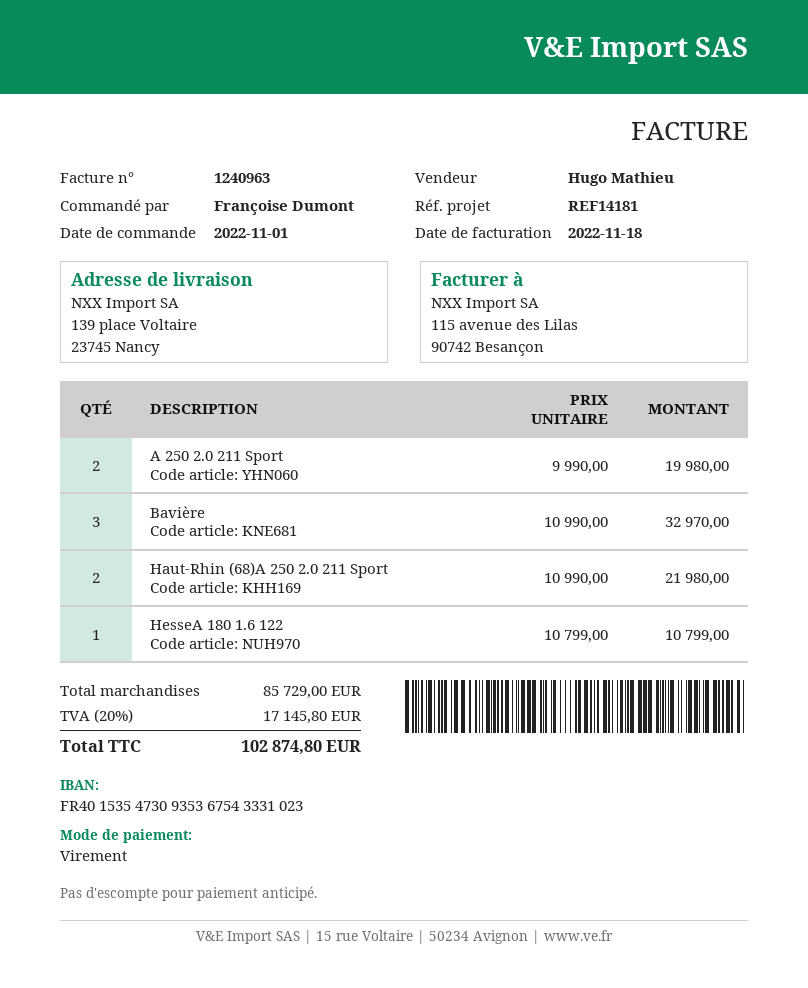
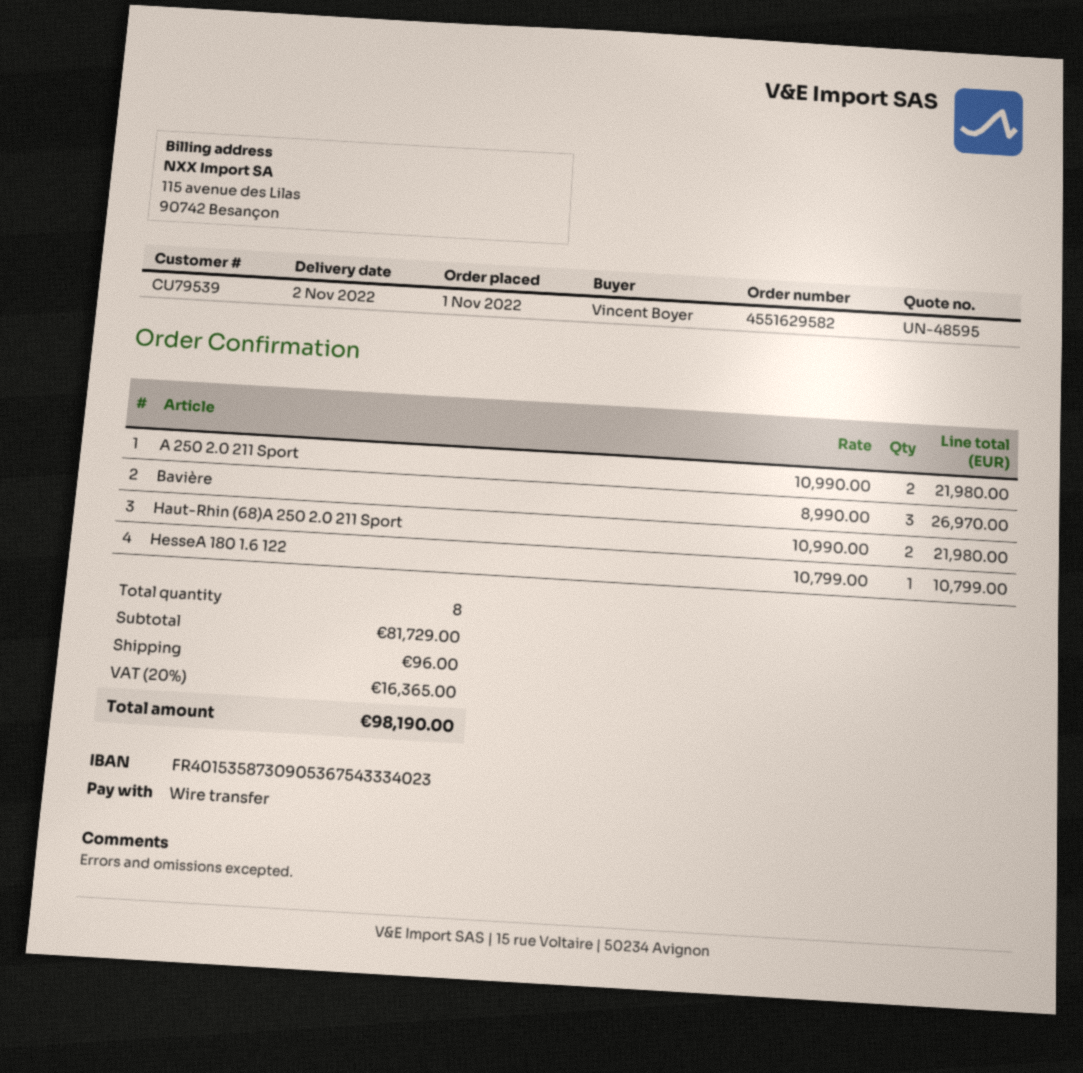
ordered by: Françoise Dumont -> Vincent Boyer
bank account: FR4015354730935367543331023 -> FR4015358730905367543334023
A 250 2.0 211 Sport: 2 x 9990.00 = 19980.00 -> 2 x 10990.00 = 21980.00
Bavière: 3 x 10990.00 = 32970.00 -> 3 x 8990.00 = 26970.00
subtotal: 85729.00 -> 81729.00
shipping: none -> 96.00
tax: 20% = 17145.80 -> 20% = 16365.00
total: 102874.80 -> 98190.00

